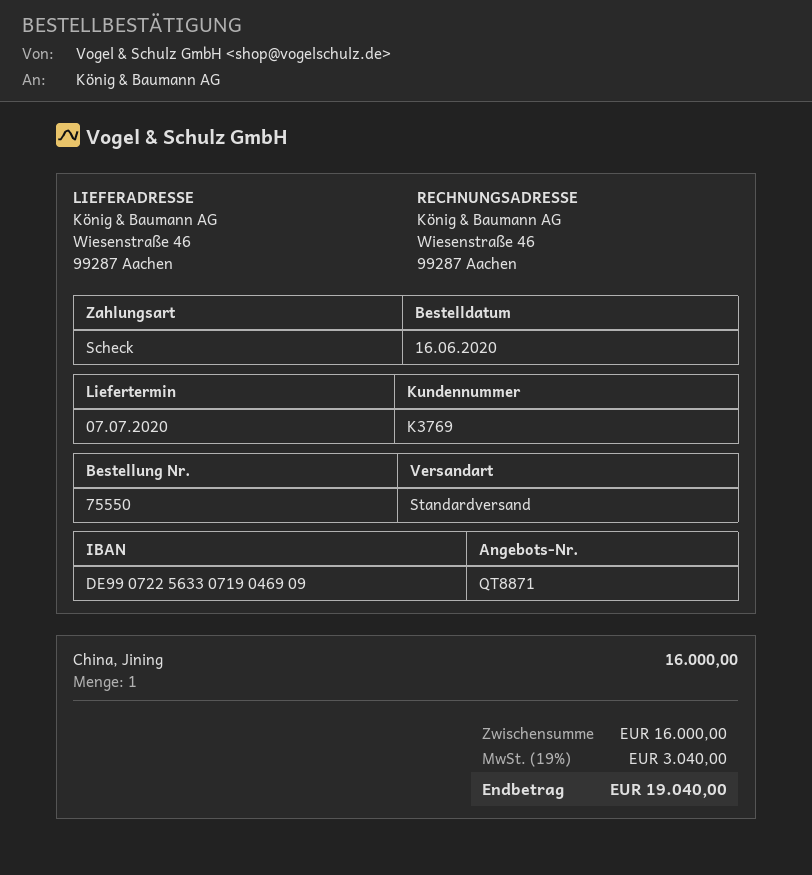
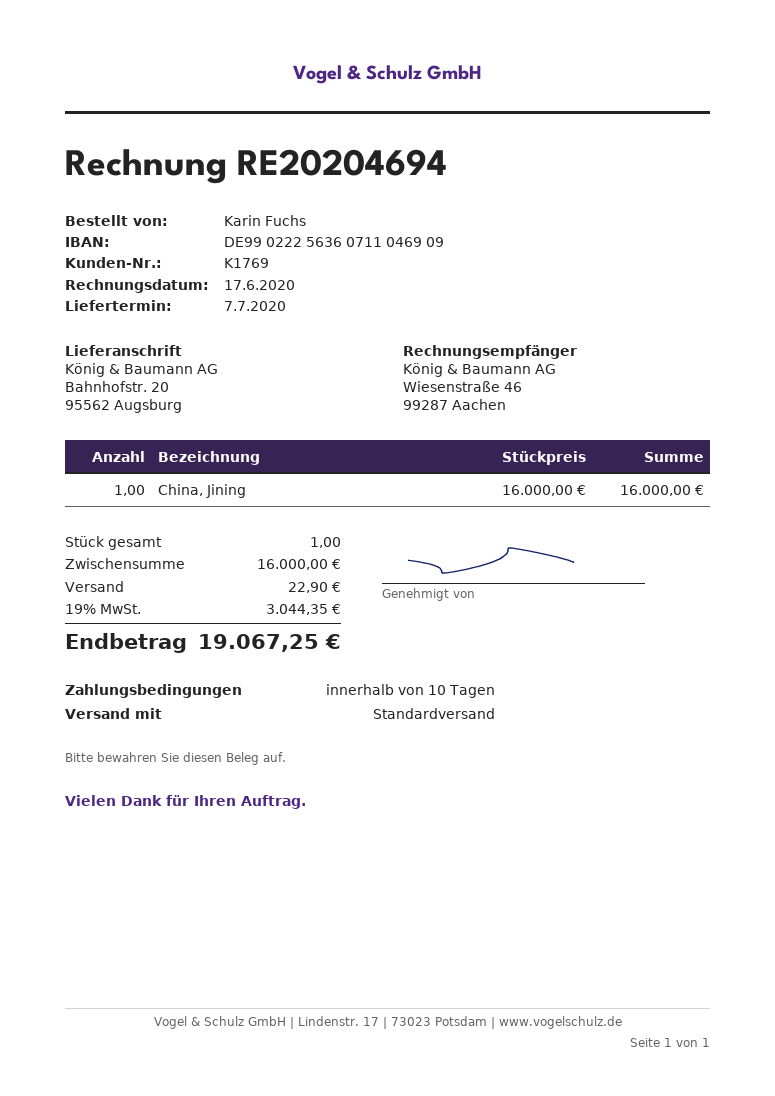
customer number: K3769 -> K1769
bank account: DE99072256330719046909 -> DE99022256360711046909
ship to: Wiesenstraße 46, 99287 Aachen -> Bahnhofstr. 20, 95562 Augsburg
shipping: none -> 22.90
tax: 19% = 3040.00 -> 19% = 3044.35
total: 19040.00 -> 19067.25

